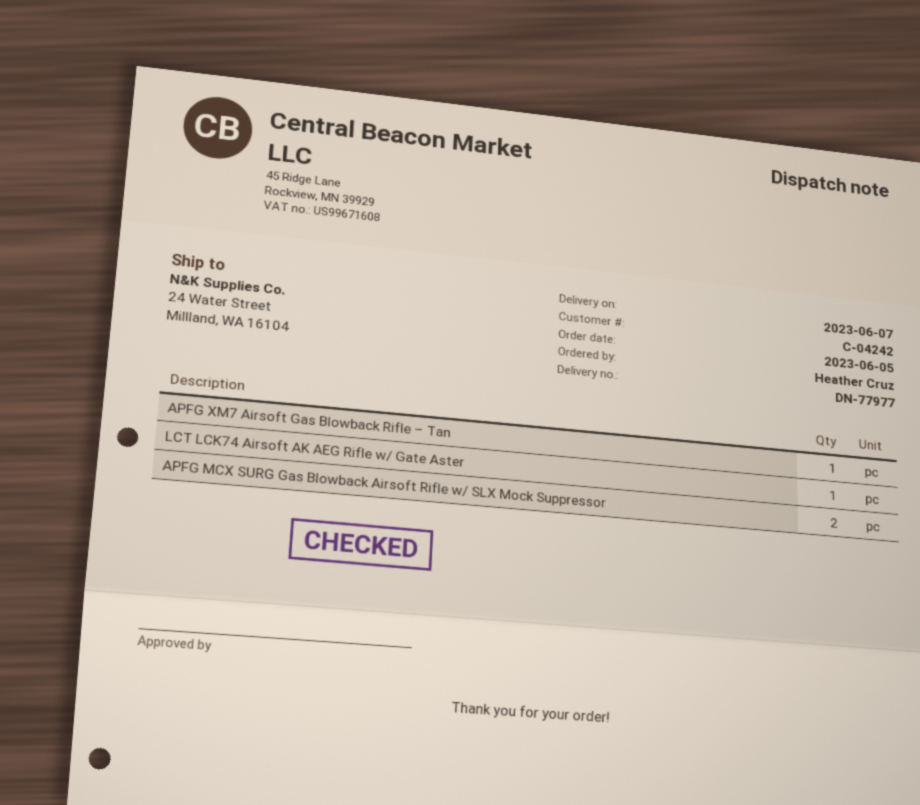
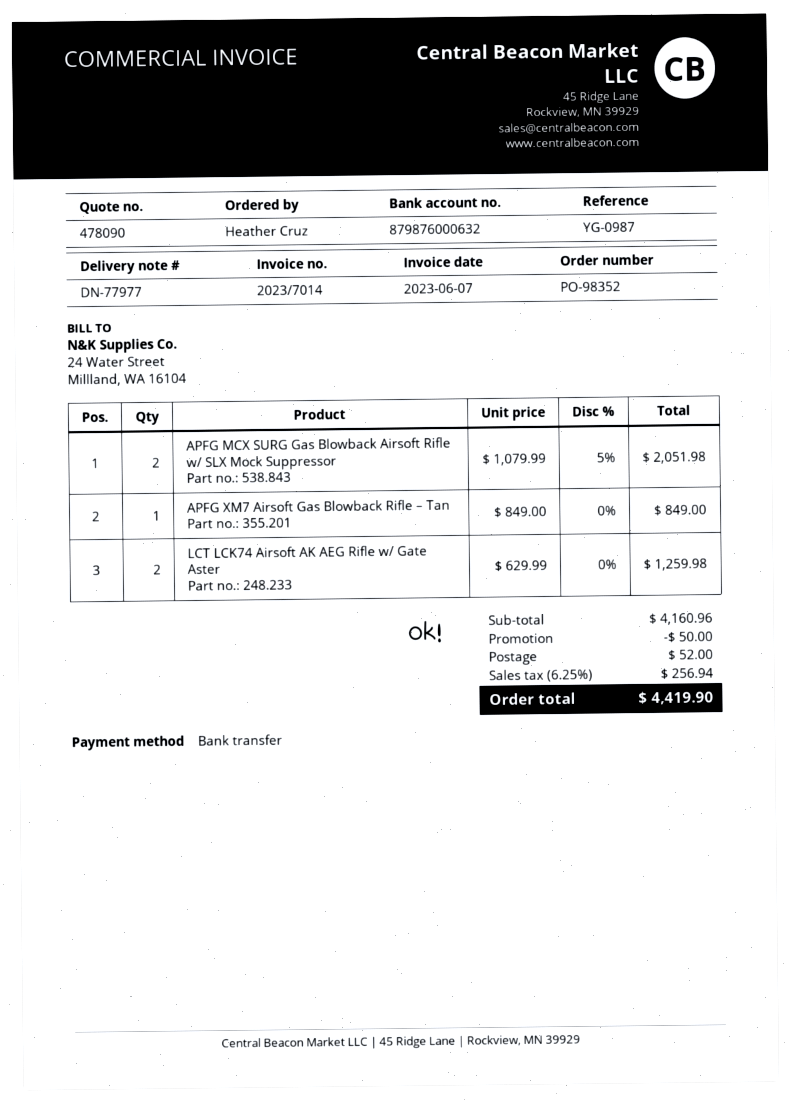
LCT LCK74 Airsoft AK AEG Rifle w/ Gate Aster: 1 -> 2

